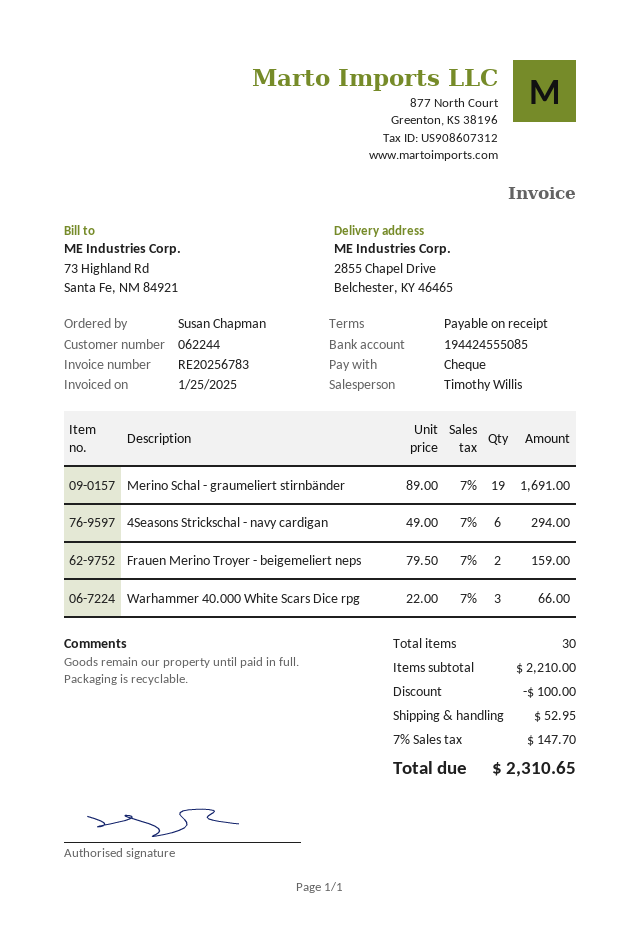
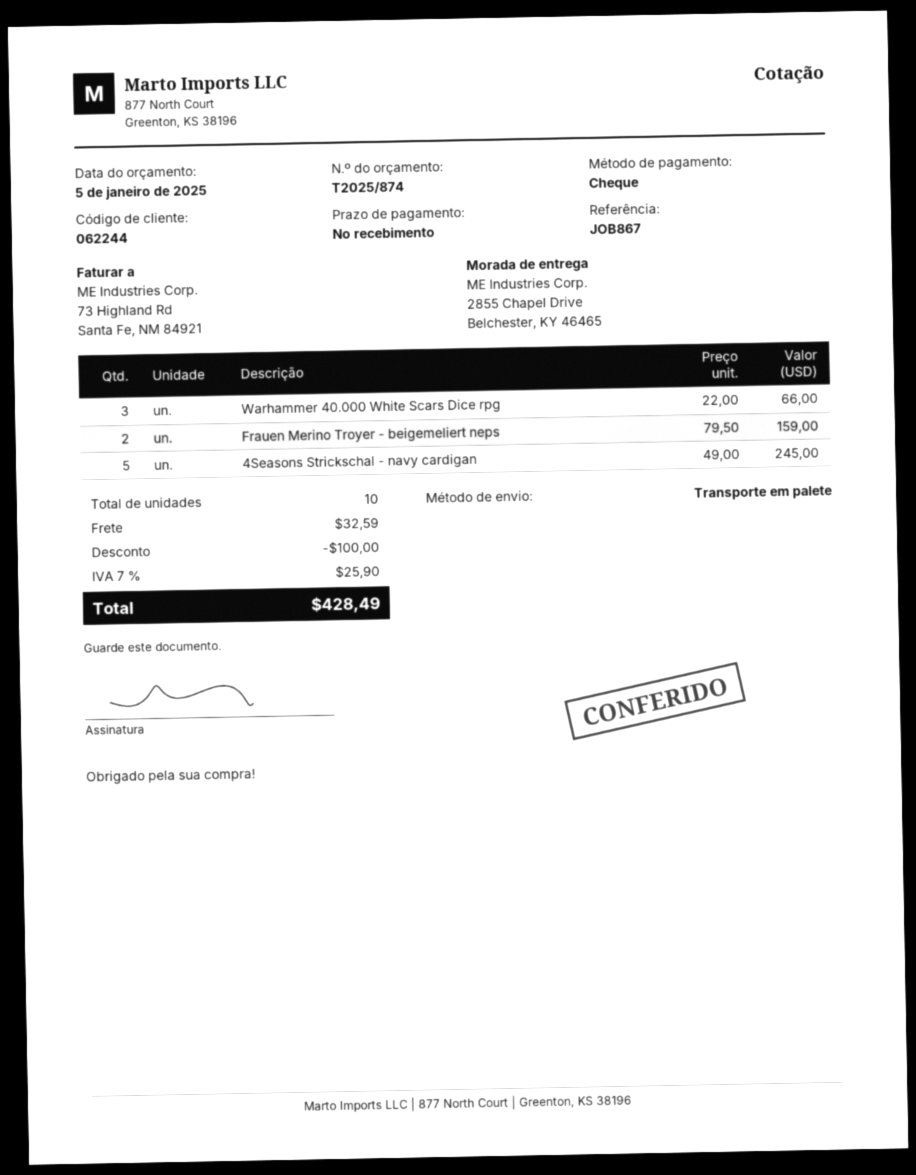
Merino Schal - graumeliert stirnbänder: 19 x 89.00 = 1691.00 -> none
4Seasons Strickschal - navy cardigan: 6 x 49.00 = 294.00 -> 5 x 49.00 = 245.00
total quantity: 30 -> 10
shipping: 52.95 -> 32.59
tax: 7% = 147.70 -> 7% = 25.90
total: 2310.65 -> 428.49

